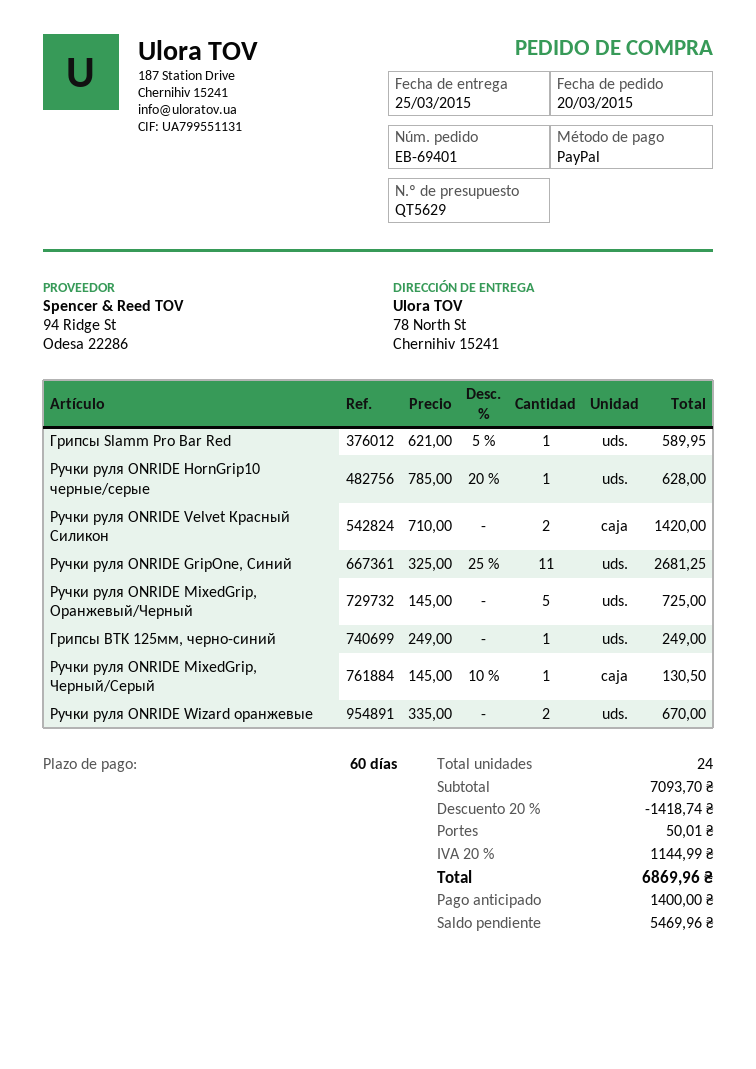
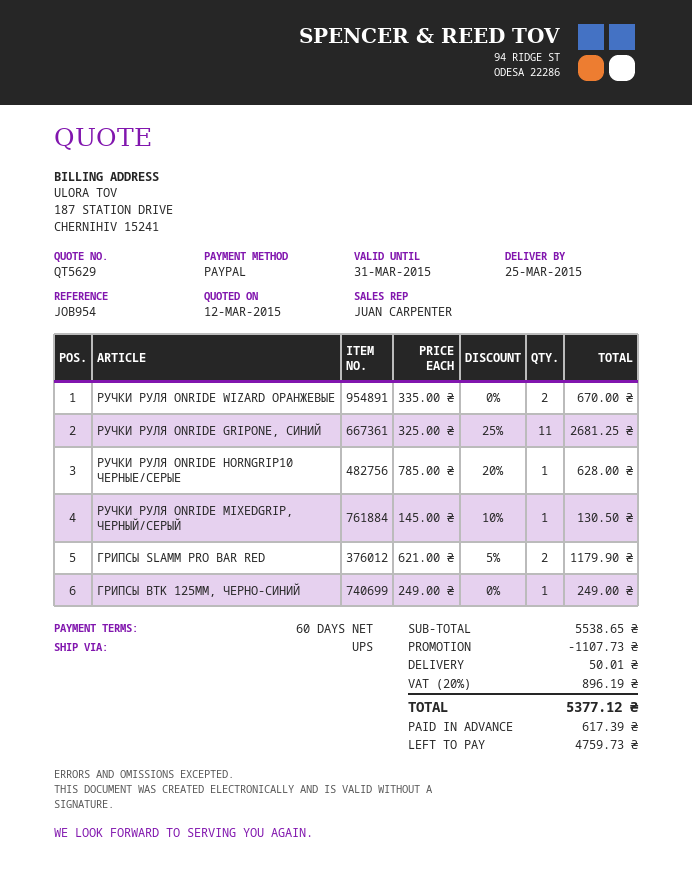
Грипсы Slamm Pro Bar Red: 1 x 621.00 - 5% = 589.95 -> 2 x 621.00 - 5% = 1179.90
Ручки руля ONRIDE Velvet Красный Силикон: 2 x 710.00 = 1420.00 -> none
Ручки руля ONRIDE MixedGrip, Оранжевый/Черный: 5 x 145.00 = 725.00 -> none
subtotal: 7093.70 -> 5538.65
discount: 1418.74 -> 1107.73
tax: 20% = 1144.99 -> 20% = 896.19
total: 6869.96 -> 5377.12
deposit: 1400.00 -> 617.39
balance: 5469.96 -> 4759.73

